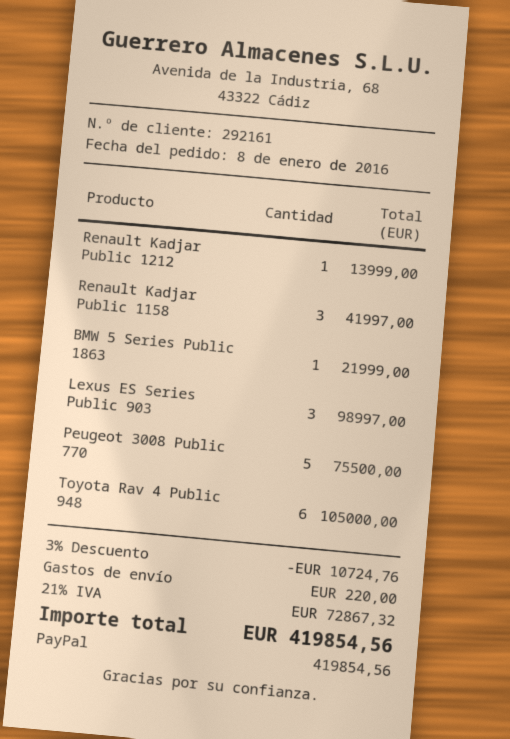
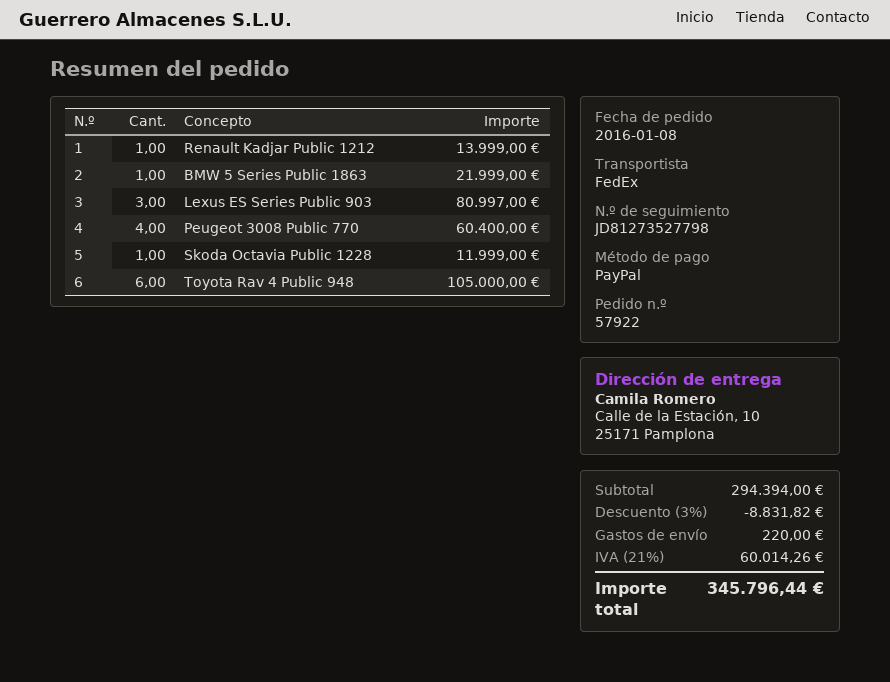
Renault Kadjar Public 1158: 3 for 41997.00 -> none
Lexus ES Series Public 903: 3 for 98997.00 -> 3 for 80997.00
Peugeot 3008 Public 770: 5 for 75500.00 -> 4 for 60400.00
Skoda Octavia Public 1228: none -> 1 for 11999.00
discount: 3% = 10724.76 -> 3% = 8831.82
tax: 21% = 72867.32 -> 21% = 60014.26
total: 419854.56 -> 345796.44

